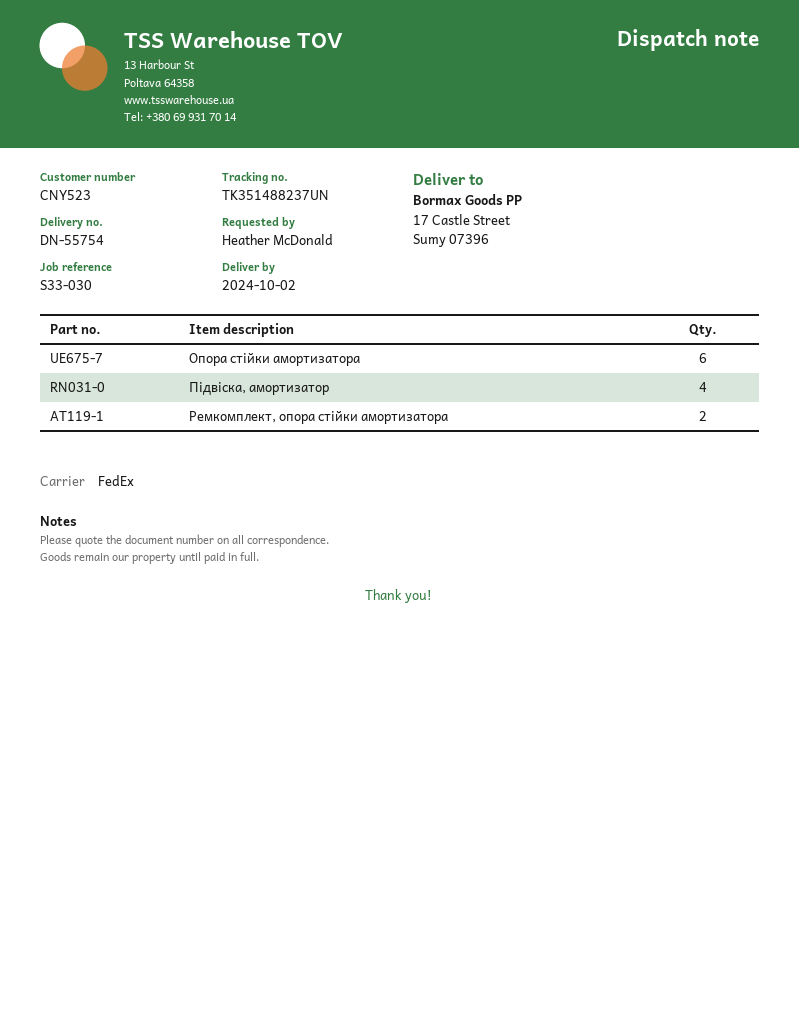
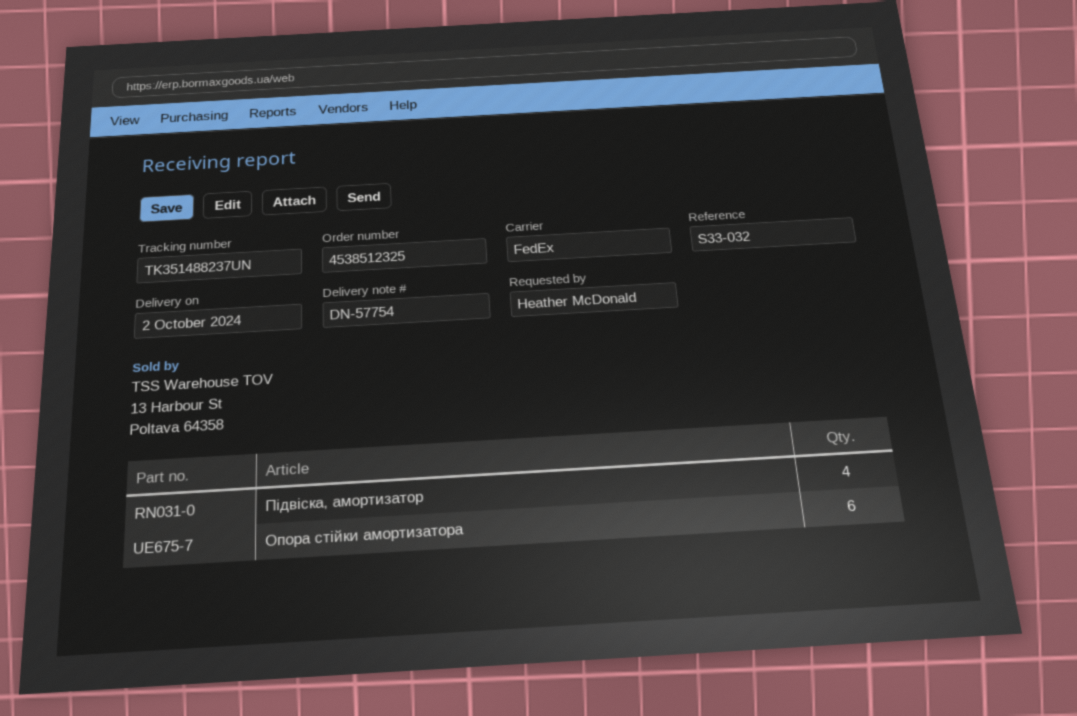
delivery note number: DN-55754 -> DN-57754
reference: S33-030 -> S33-032
Ремкомплект, опора стійки амортизатора: 2 -> none

